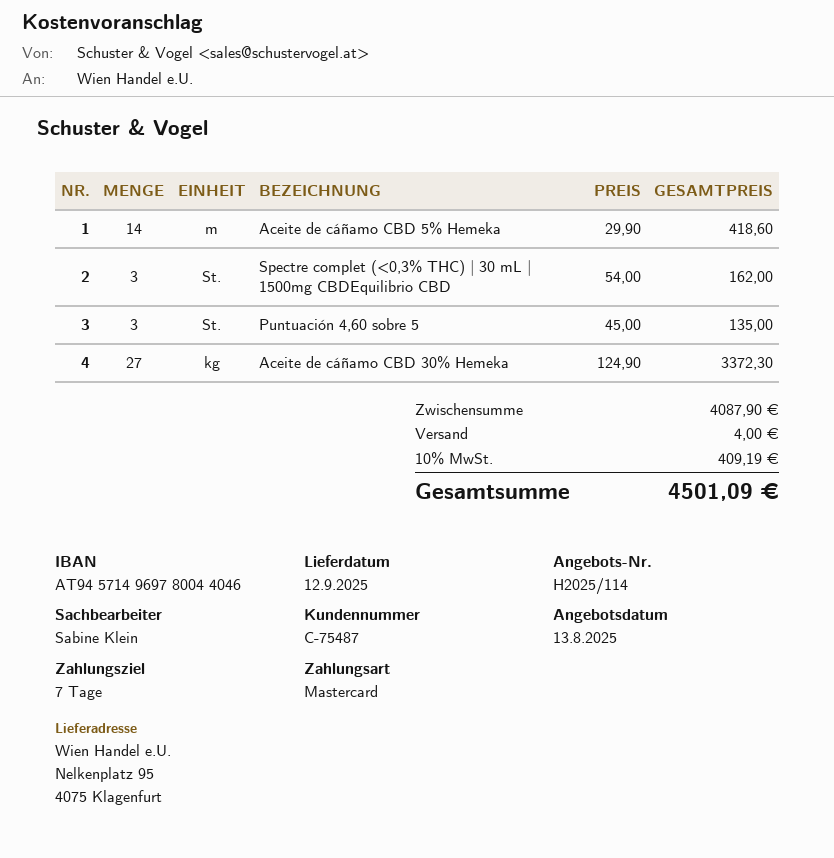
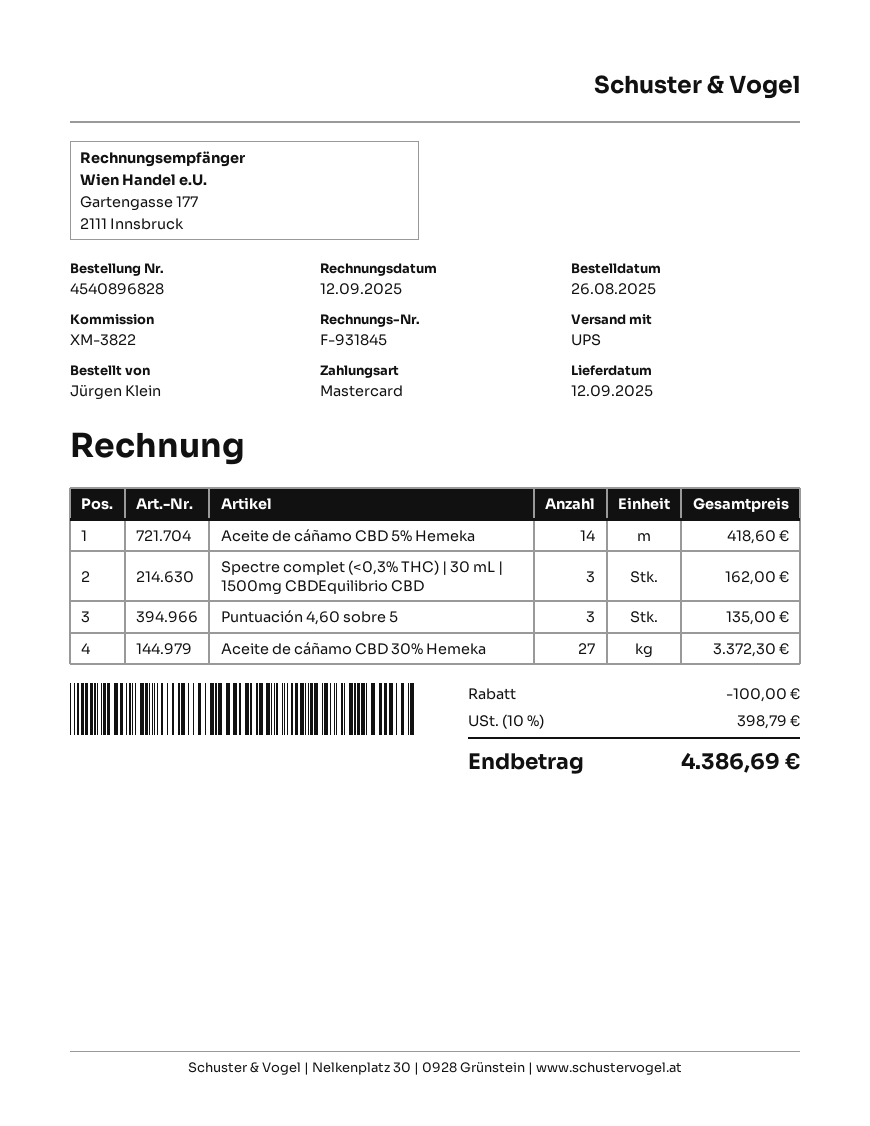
discount: none -> 100.00
shipping: 4.00 -> none
tax: 10% = 409.19 -> 10% = 398.79
total: 4501.09 -> 4386.69

